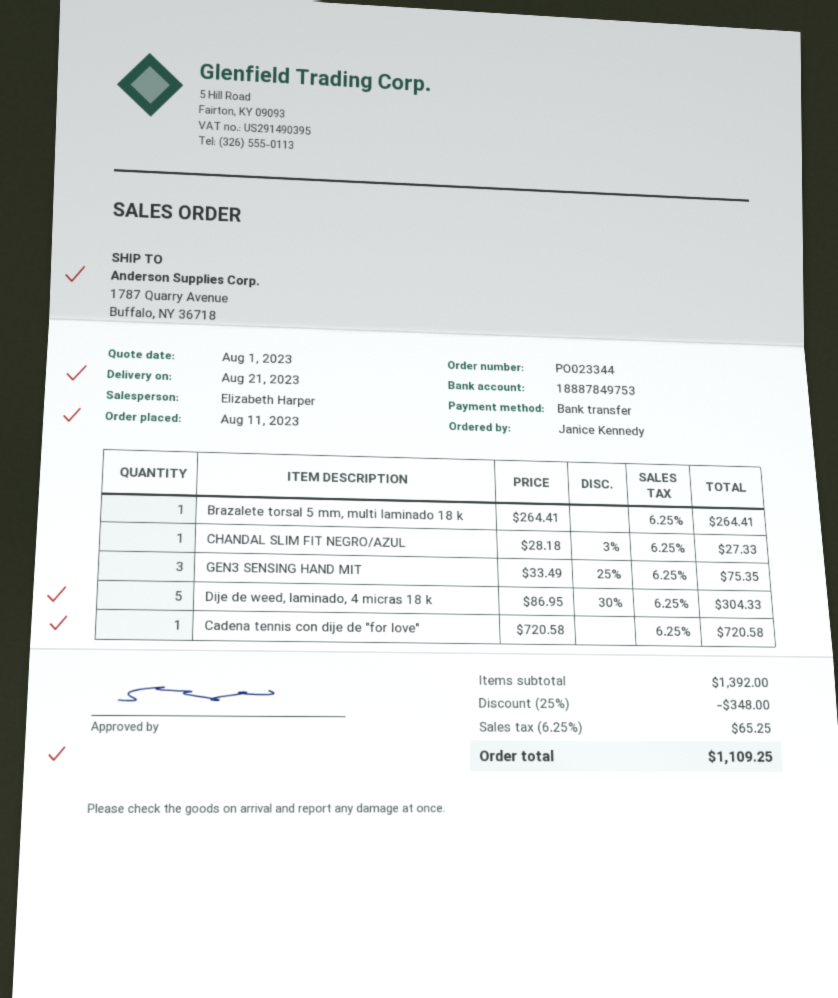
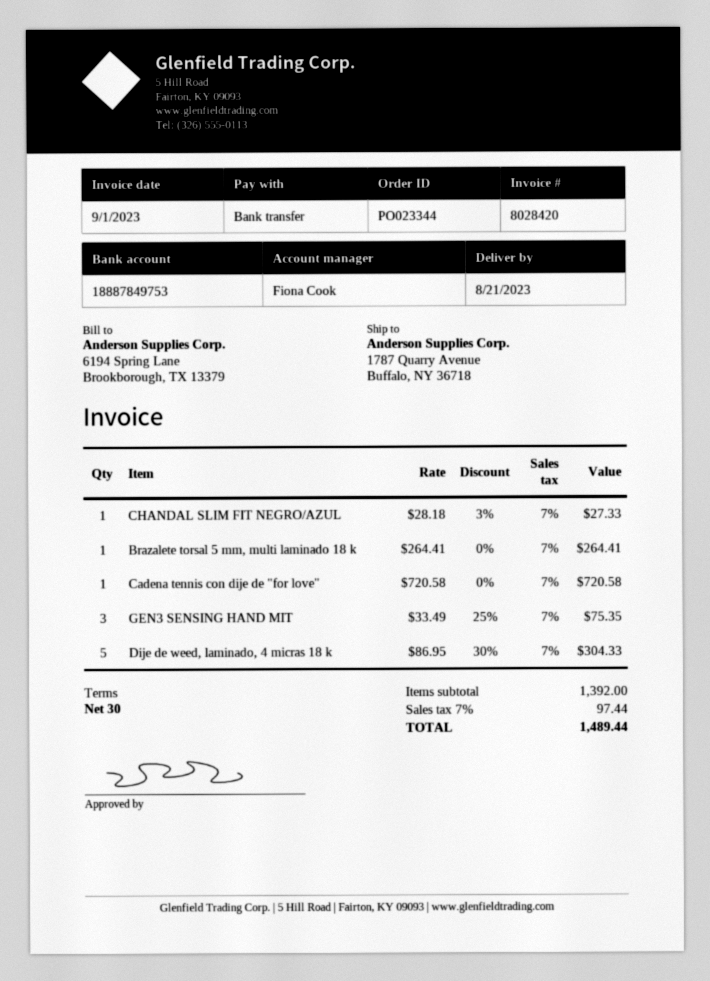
sales rep: Elizabeth Harper -> Fiona Cook
discount: 25% = 348.00 -> none
tax: 6.25% = 65.25 -> 7% = 97.44
total: 1109.25 -> 1489.44

